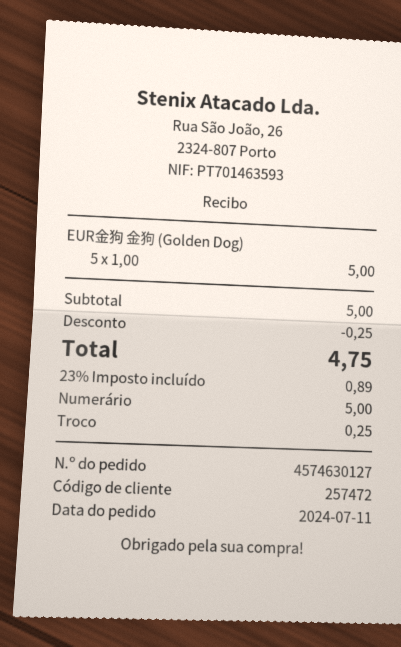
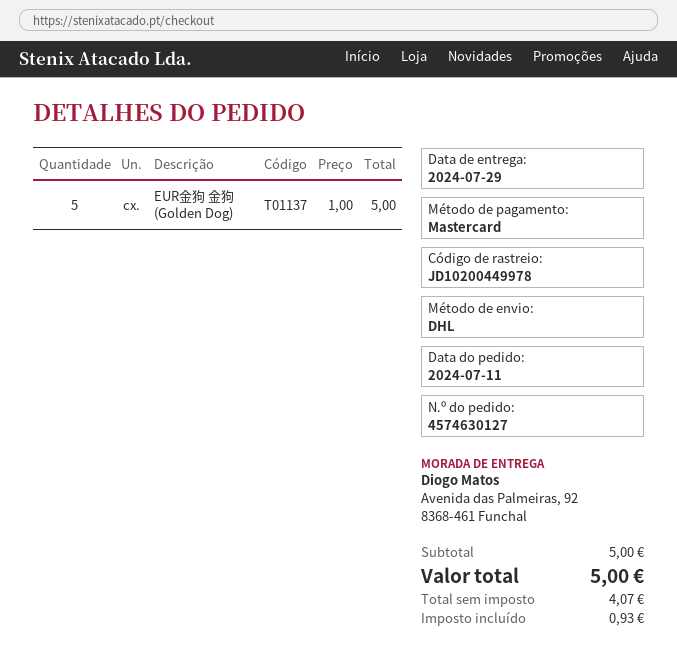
payment method: cash -> Mastercard
discount: 0.25 -> none
tax: 0.89 -> 0.93
total: 4.75 -> 5.00

